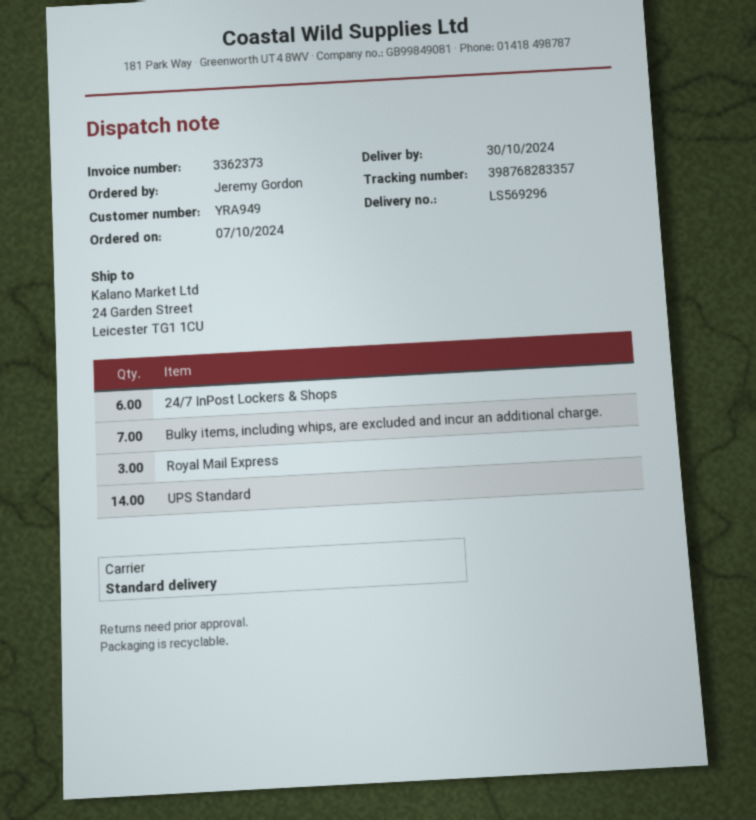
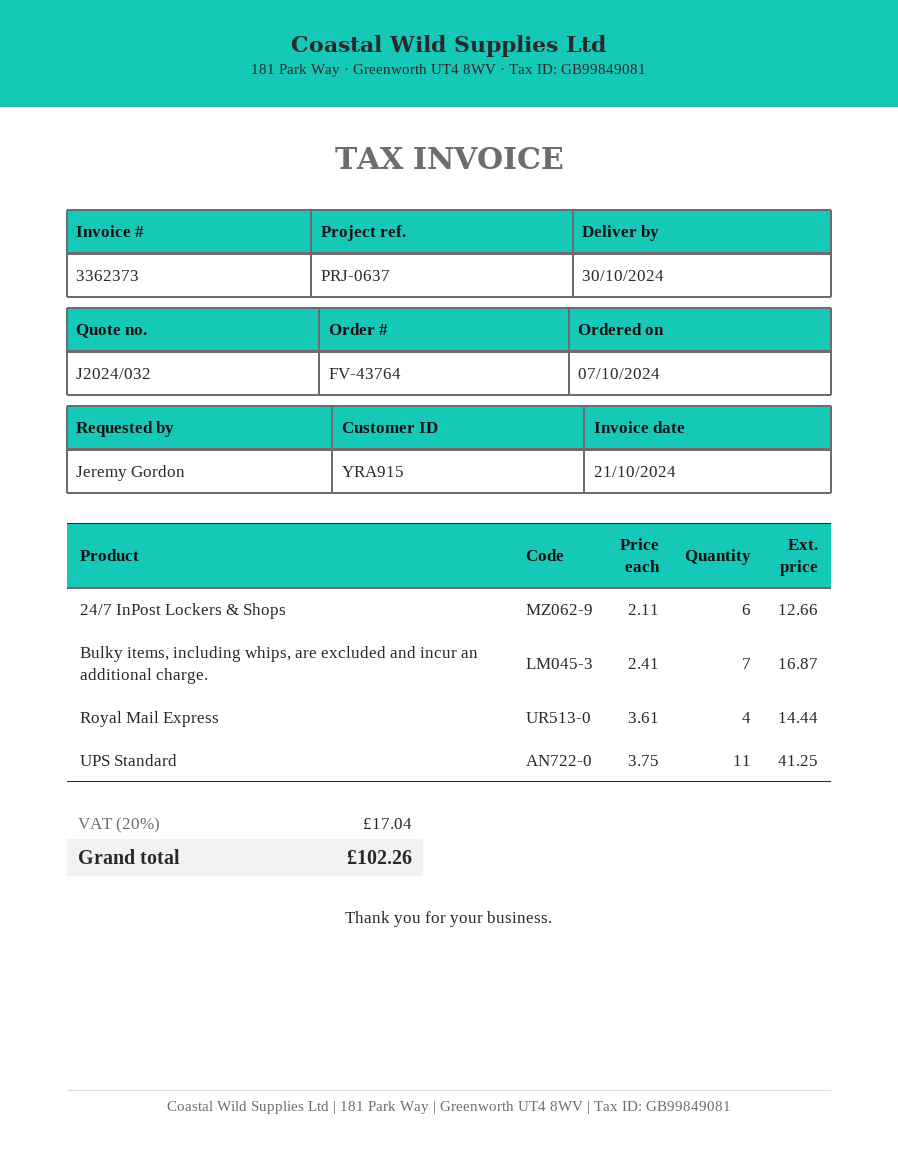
customer number: YRA949 -> YRA915
Royal Mail Express: 3 -> 4
UPS Standard: 14 -> 11

